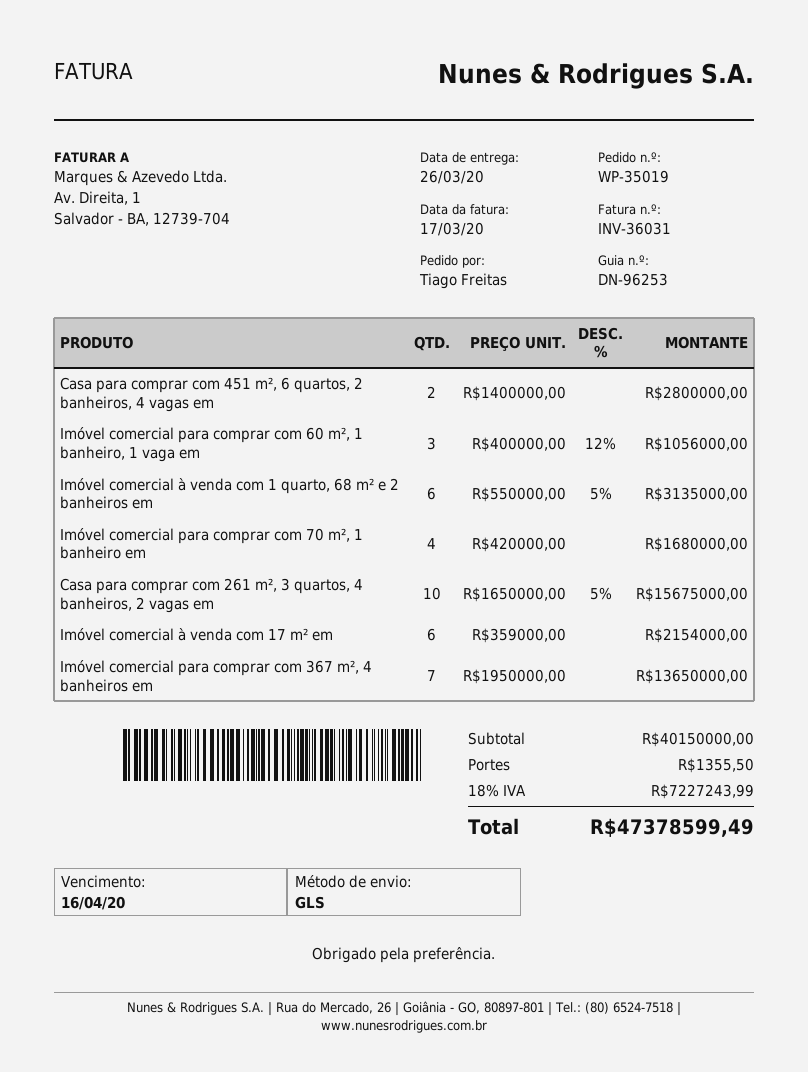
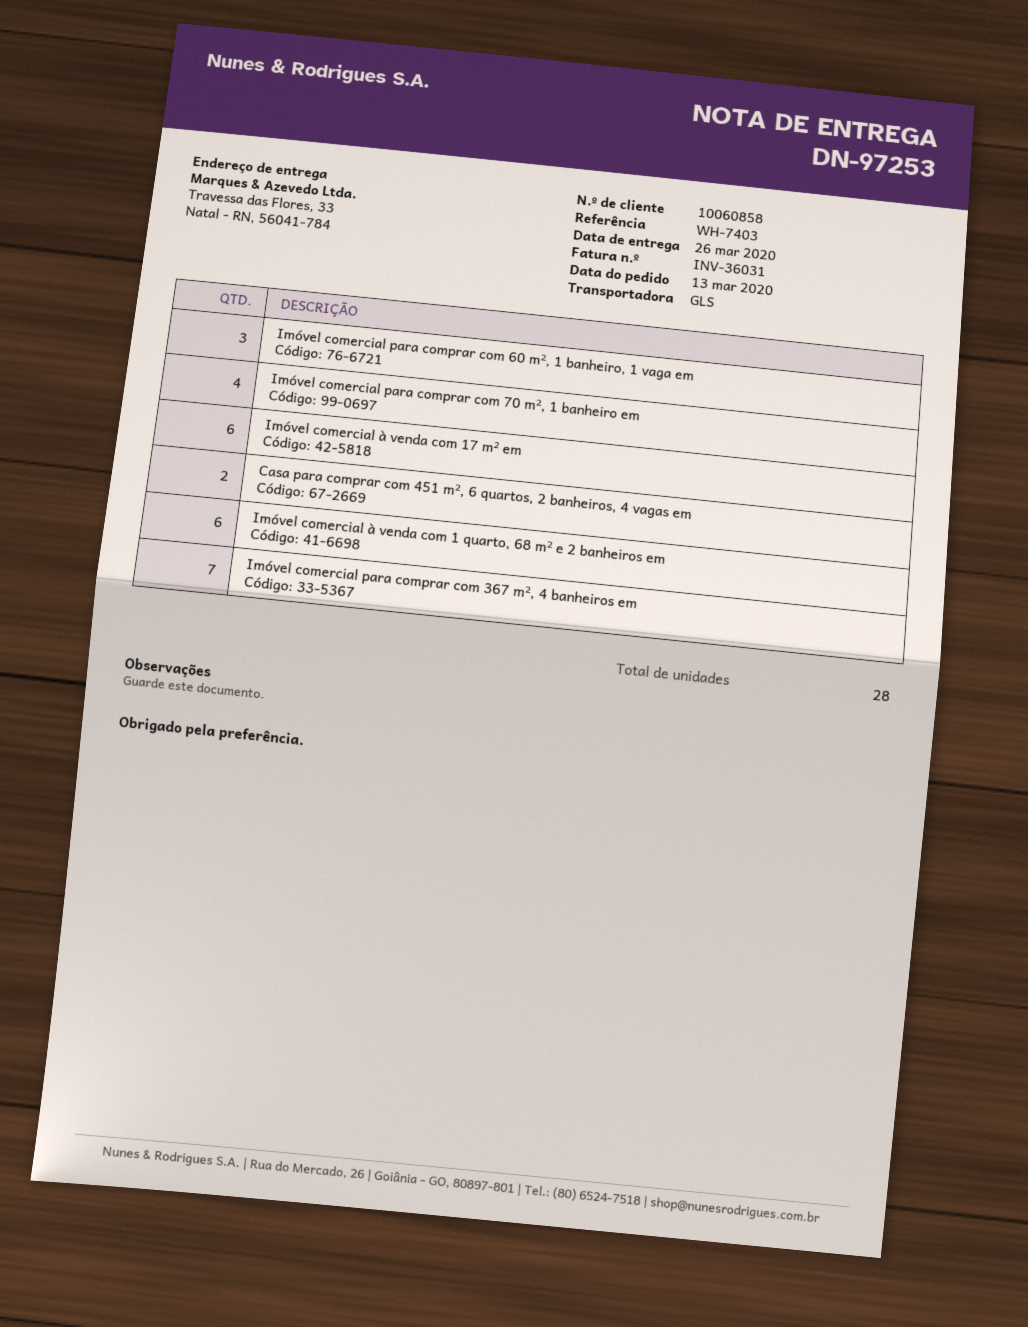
delivery note number: DN-96253 -> DN-97253
Casa para comprar com 261 m², 3 quartos, 4 banheiros, 2 vagas em: 10 -> none

